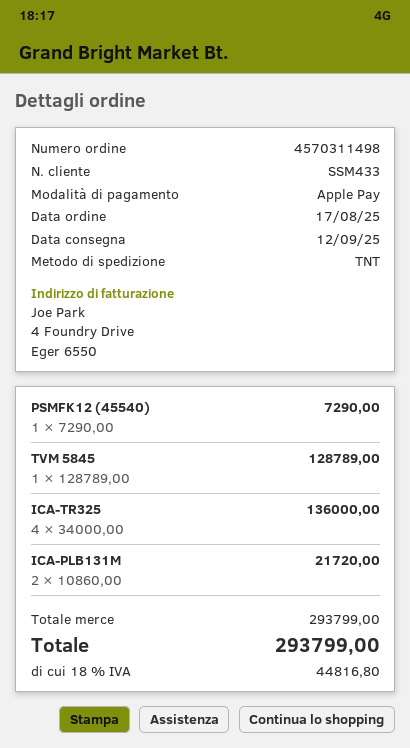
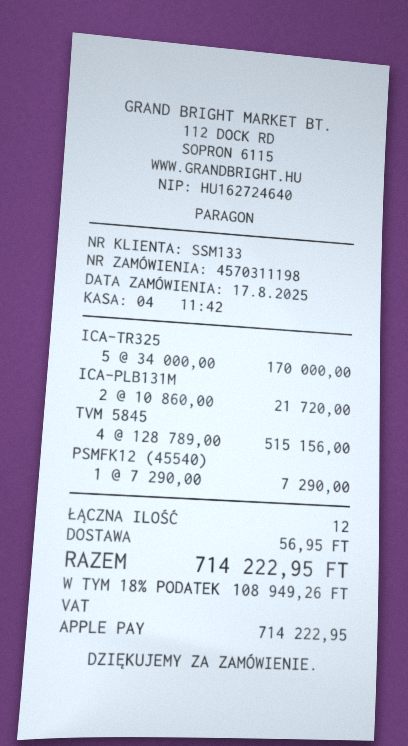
order number: 4570311498 -> 4570311198
customer number: SSM433 -> SSM133
TVM 5845: 1 x 128789.00 = 128789.00 -> 4 x 128789.00 = 515156.00
ICA-TR325: 4 x 34000.00 = 136000.00 -> 5 x 34000.00 = 170000.00
shipping: none -> 56.95
tax: 18% = 44816.80 -> 18% = 108949.26
total: 293799.00 -> 714222.95

